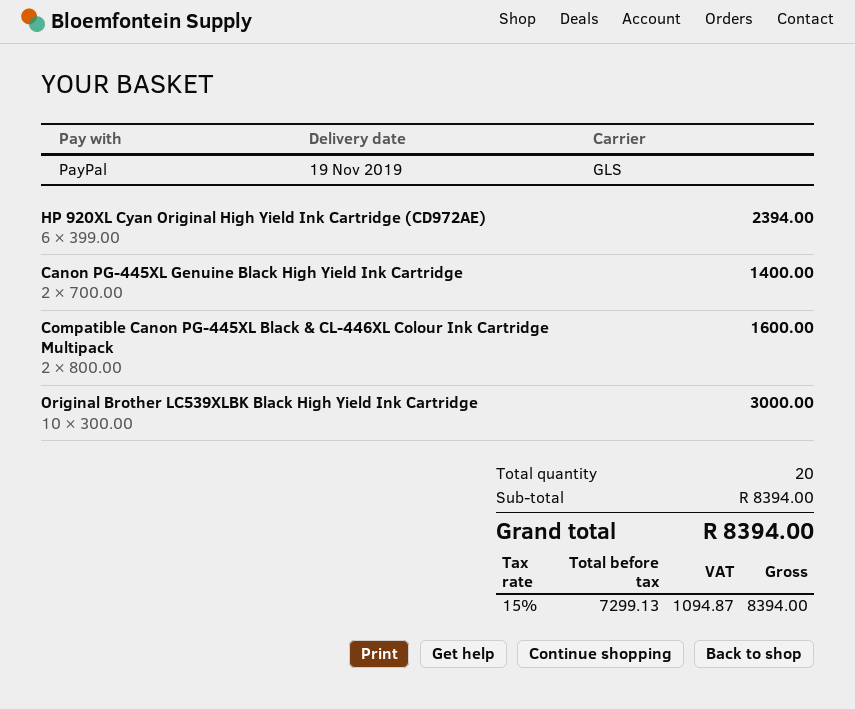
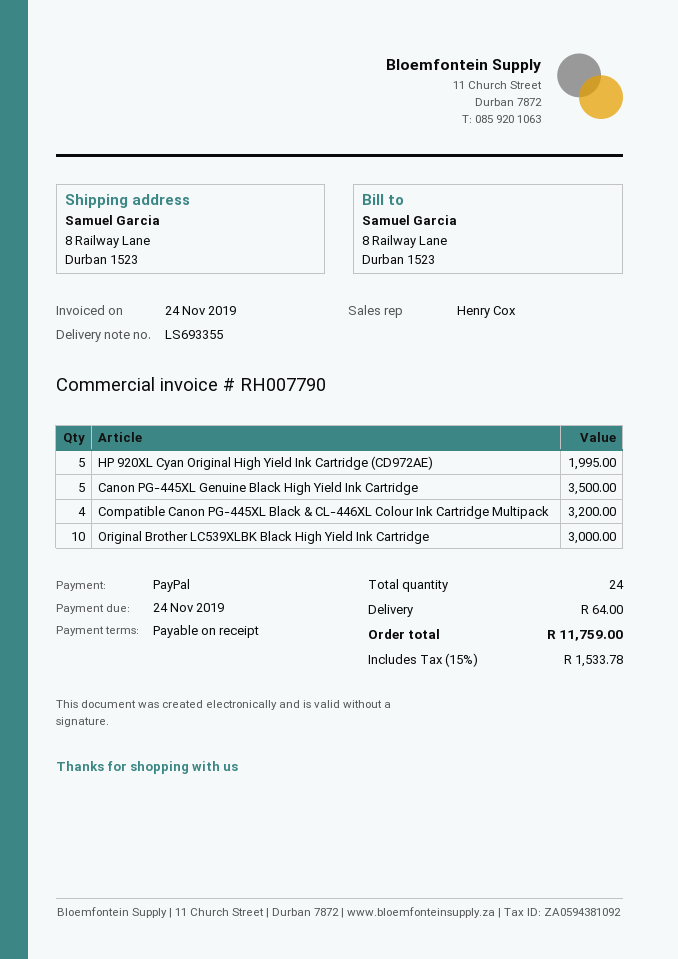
HP 920XL Cyan Original High Yield Ink Cartridge (CD972AE): 6 for 2394.00 -> 5 for 1995.00
Canon PG-445XL Genuine Black High Yield Ink Cartridge: 2 for 1400.00 -> 5 for 3500.00
Compatible Canon PG-445XL Black & CL-446XL Colour Ink Cartridge Multipack: 2 for 1600.00 -> 4 for 3200.00
total quantity: 20 -> 24
shipping: none -> 64.00
tax: 15% = 1094.87 -> 15% = 1533.78
total: 8394.00 -> 11759.00

